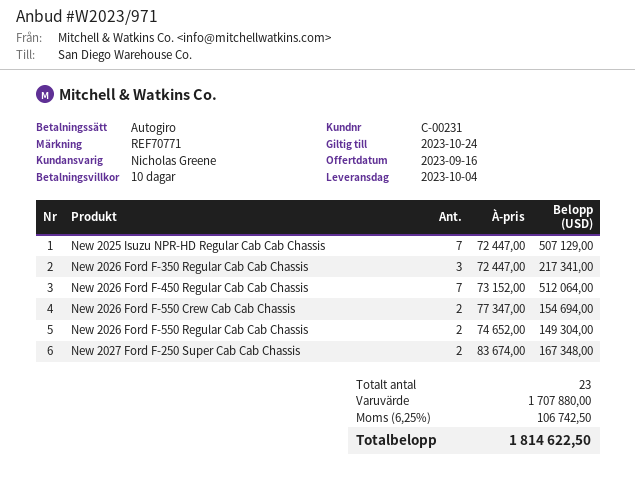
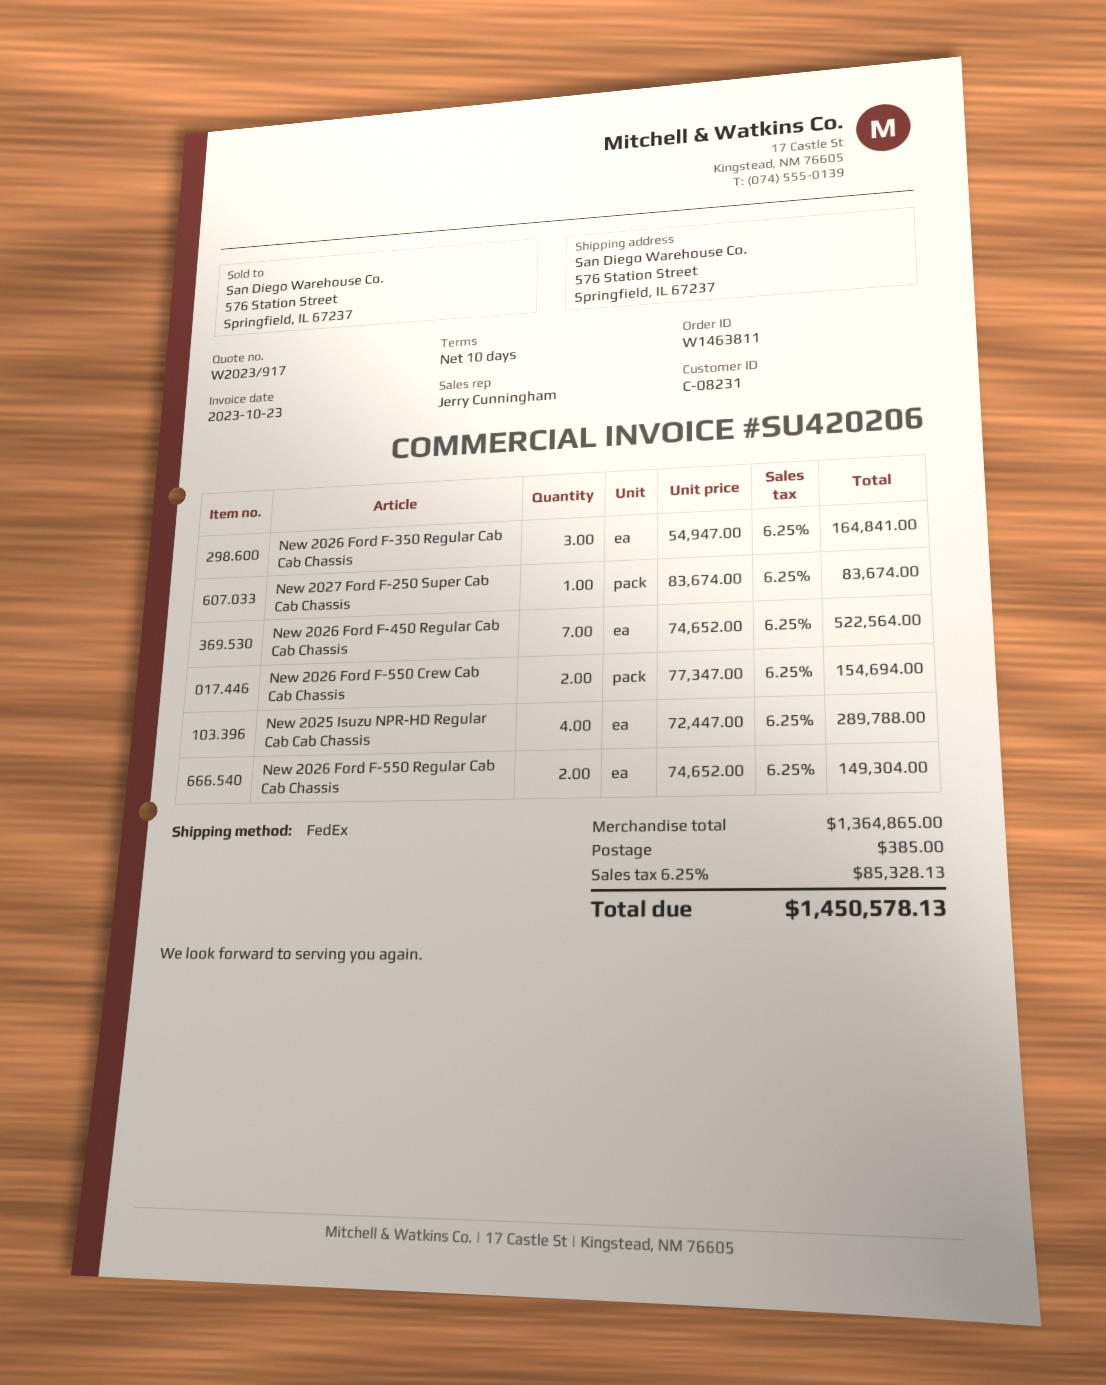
quote number: W2023/971 -> W2023/917
customer number: C-00231 -> C-08231
sales rep: Nicholas Greene -> Jerry Cunningham
New 2025 Isuzu NPR-HD Regular Cab Cab Chassis: 7 x 72447.00 = 507129.00 -> 4 x 72447.00 = 289788.00
New 2026 Ford F-350 Regular Cab Cab Chassis: 3 x 72447.00 = 217341.00 -> 3 x 54947.00 = 164841.00
New 2026 Ford F-450 Regular Cab Cab Chassis: 7 x 73152.00 = 512064.00 -> 7 x 74652.00 = 522564.00
New 2027 Ford F-250 Super Cab Cab Chassis: 2 x 83674.00 = 167348.00 -> 1 x 83674.00 = 83674.00
subtotal: 1707880.00 -> 1364865.00
shipping: none -> 385.00
tax: 6.25% = 106742.50 -> 6.25% = 85328.13
total: 1814622.50 -> 1450578.13

